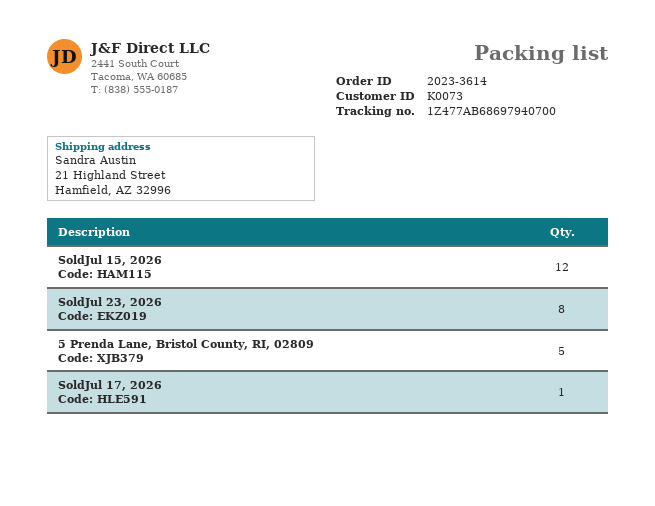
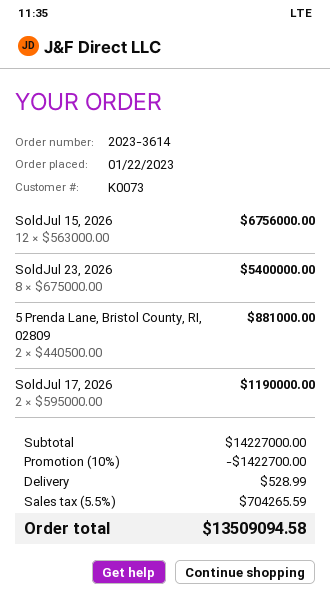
5 Prenda Lane, Bristol County, RI, 02809: 5 -> 2
SoldJul 17, 2026: 1 -> 2

